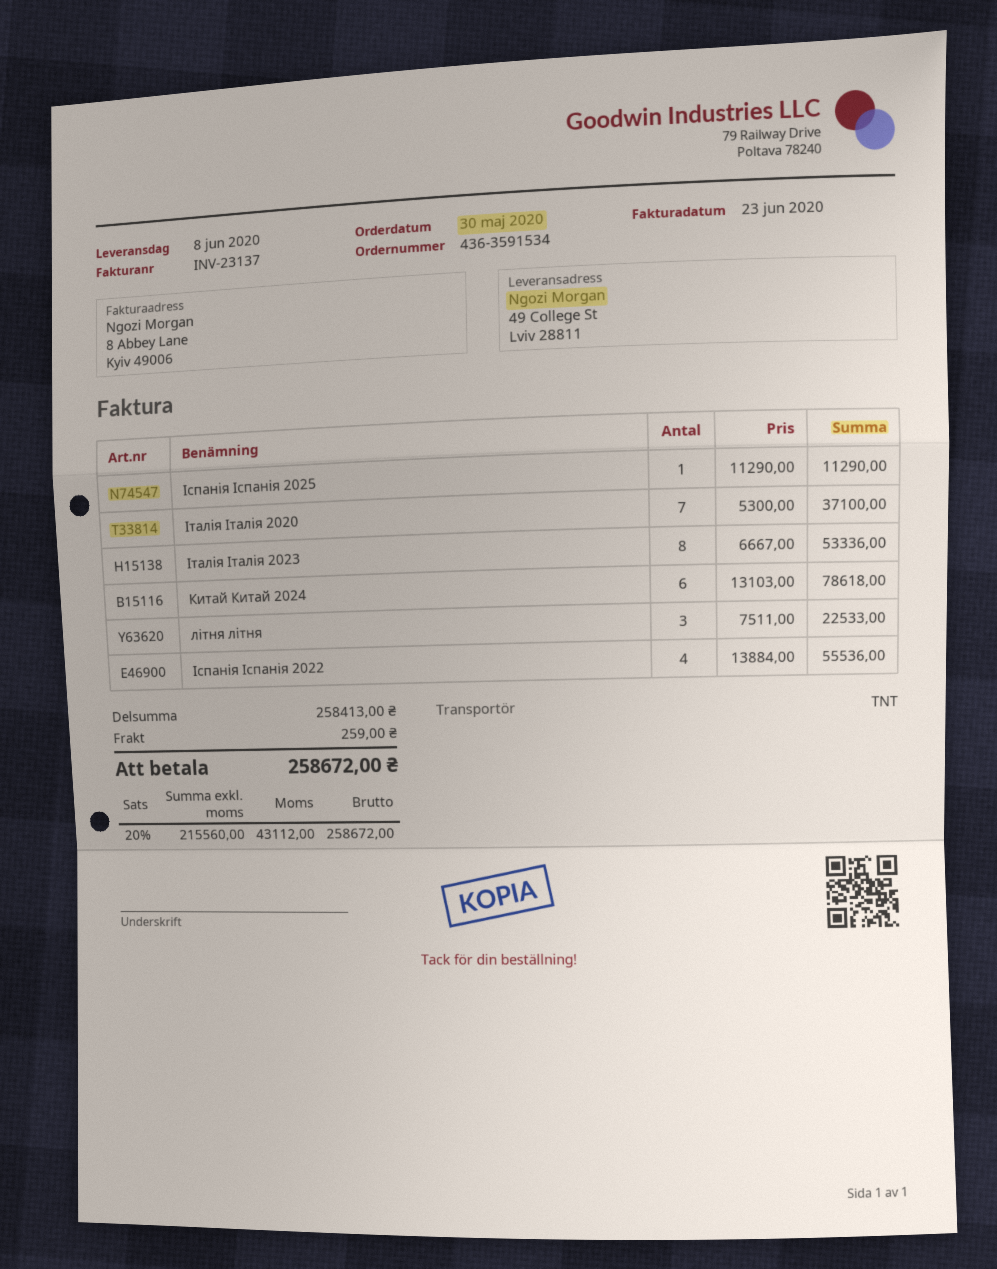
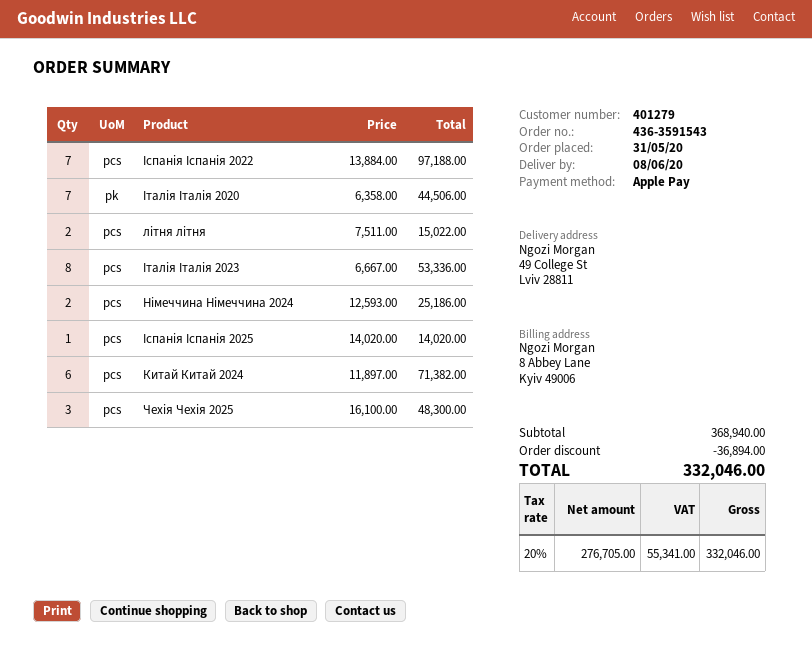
order number: 436-3591534 -> 436-3591543
order date: 2020-05-30 -> 2020-05-31
Іспанія Іспанія 2025: 1 x 11290.00 = 11290.00 -> 1 x 14020.00 = 14020.00
Італія Італія 2020: 7 x 5300.00 = 37100.00 -> 7 x 6358.00 = 44506.00
Китай Китай 2024: 6 x 13103.00 = 78618.00 -> 6 x 11897.00 = 71382.00
літня літня: 3 x 7511.00 = 22533.00 -> 2 x 7511.00 = 15022.00
Іспанія Іспанія 2022: 4 x 13884.00 = 55536.00 -> 7 x 13884.00 = 97188.00
Німеччина Німеччина 2024: none -> 2 x 12593.00 = 25186.00
Чехія Чехія 2025: none -> 3 x 16100.00 = 48300.00
subtotal: 258413.00 -> 368940.00
discount: none -> 36894.00
shipping: 259.00 -> none
net: 215560.00 -> 276705.00
tax: 20% = 43112.00 -> 20% = 55341.00
total: 258672.00 -> 332046.00

